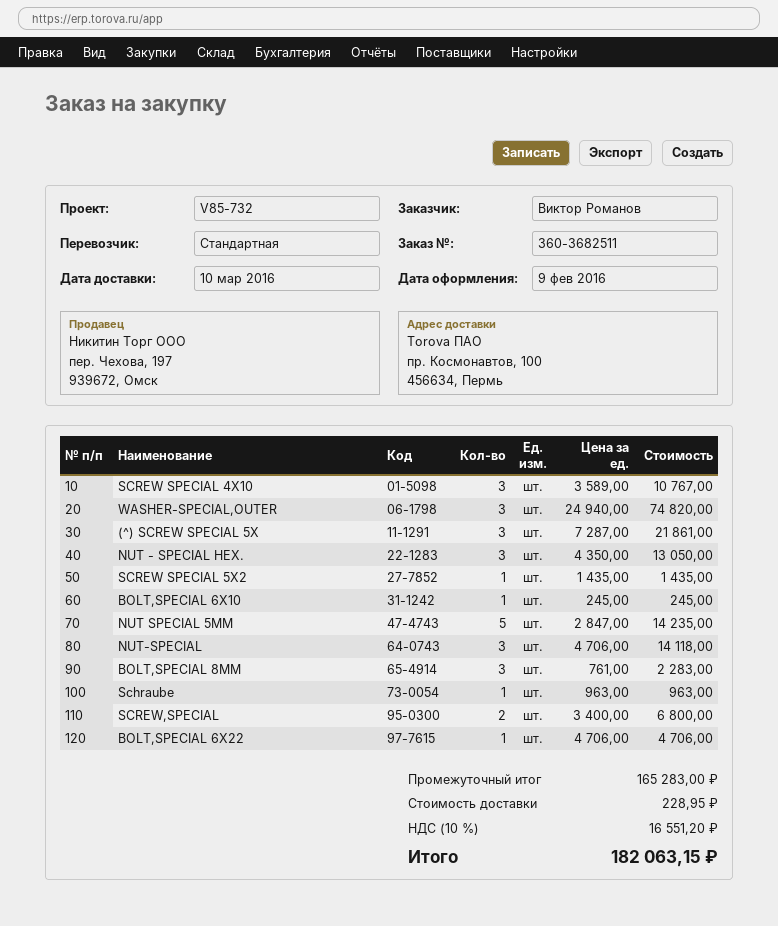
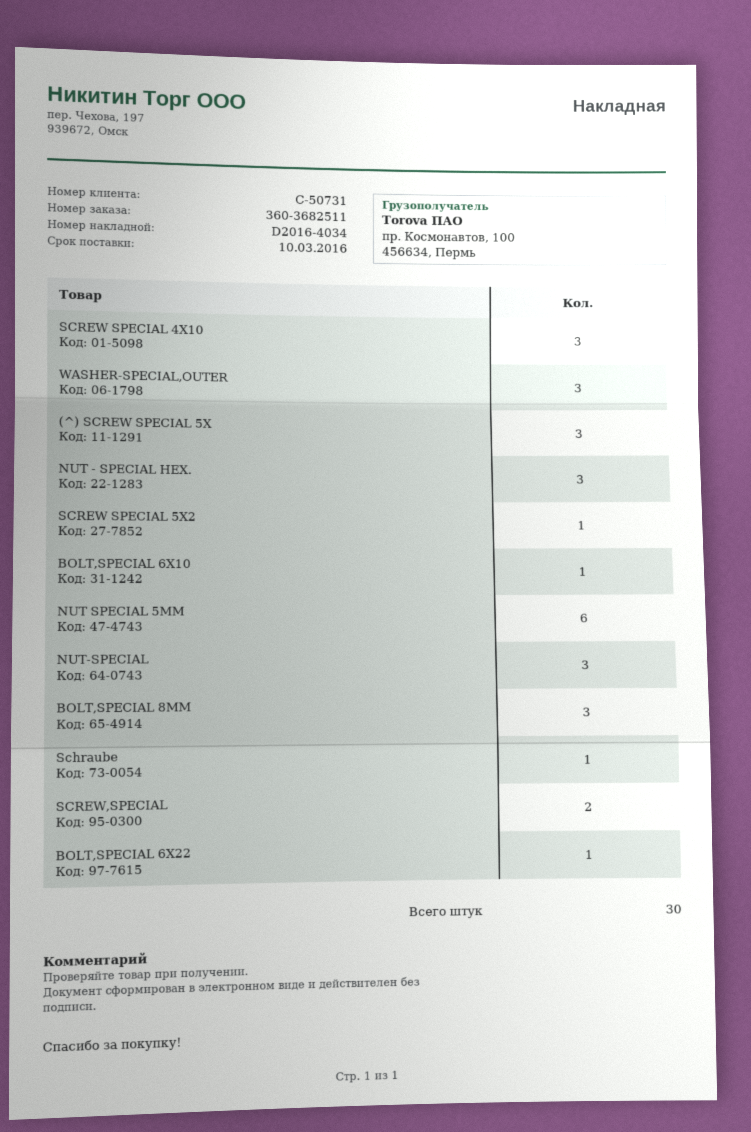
NUT SPECIAL 5MM: 5 -> 6

